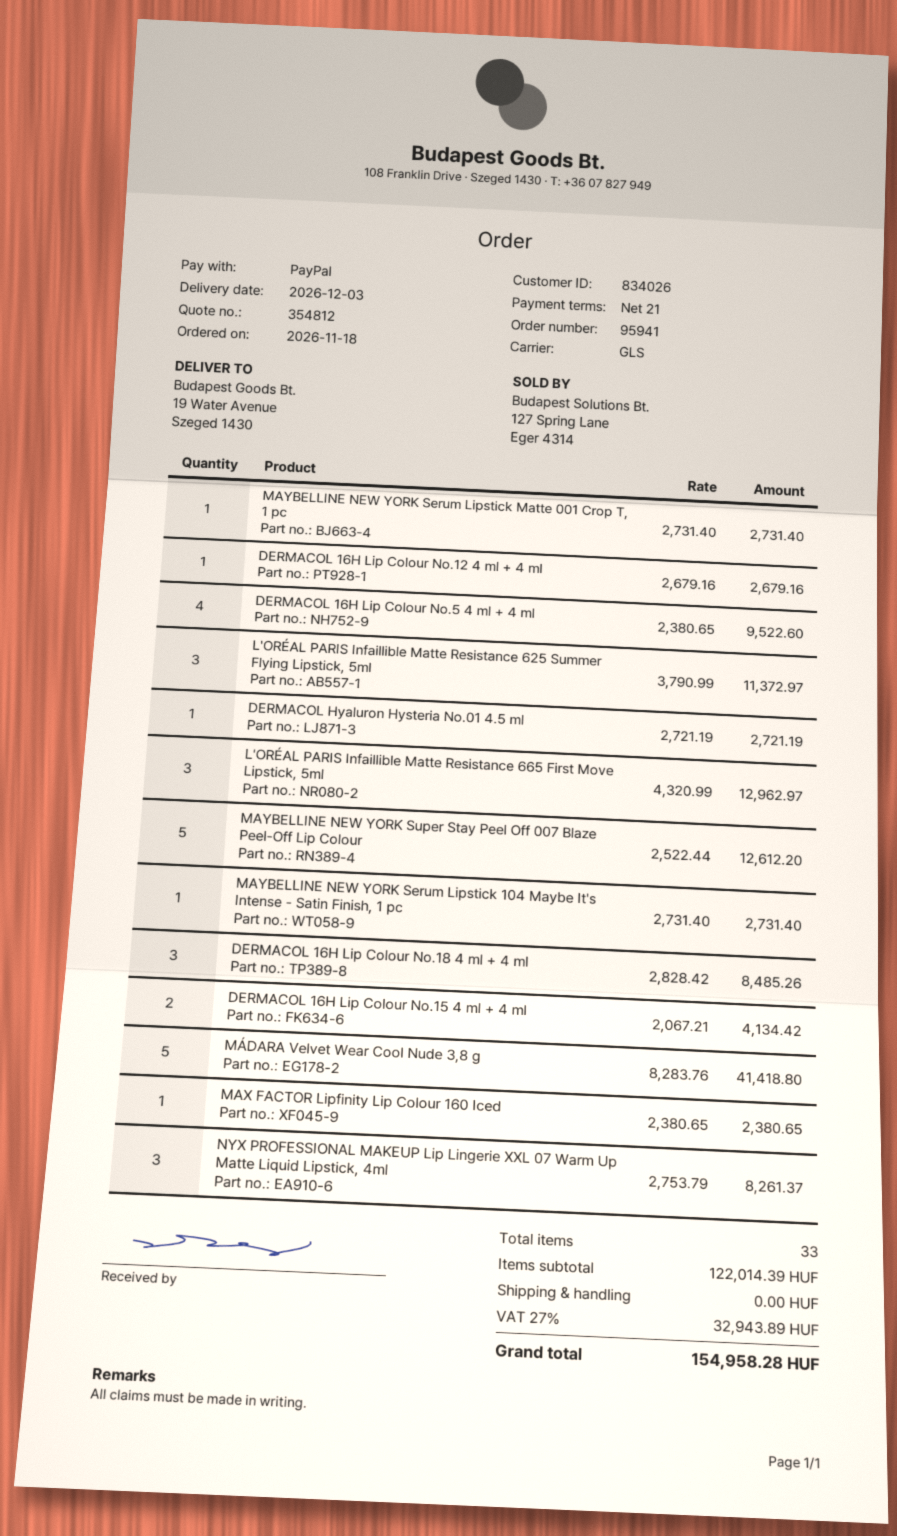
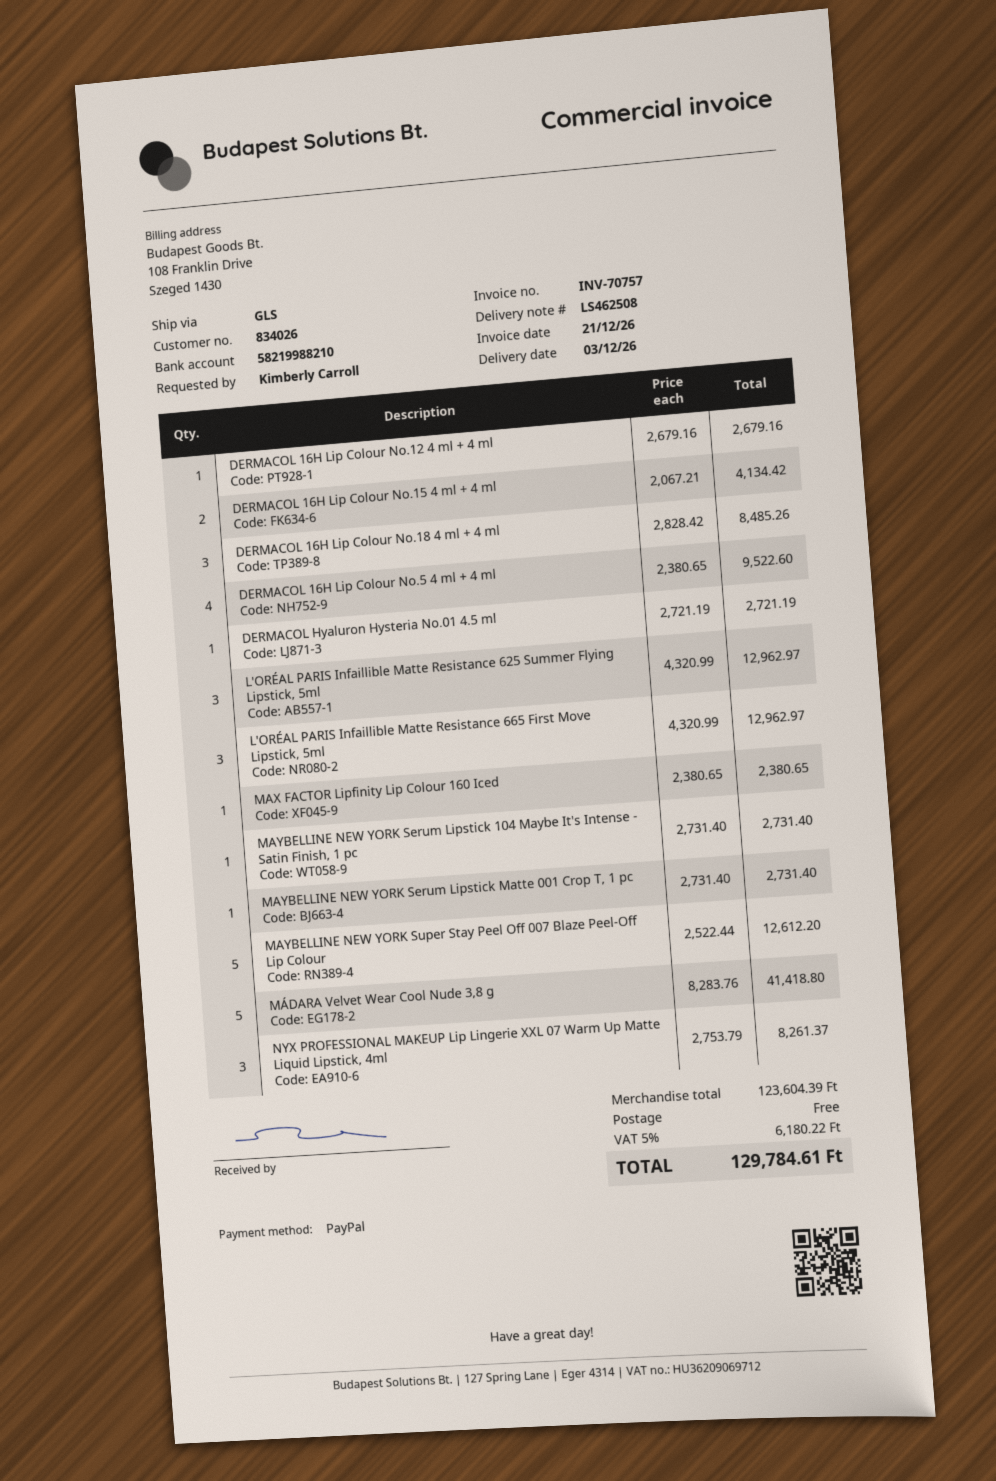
L'ORÉAL PARIS Infaillible Matte Resistance 625 Summer Flying Lipstick, 5ml: 3 x 3790.99 = 11372.97 -> 3 x 4320.99 = 12962.97
subtotal: 122014.39 -> 123604.39
tax: 27% = 32943.89 -> 5% = 6180.22
total: 154958.28 -> 129784.61

